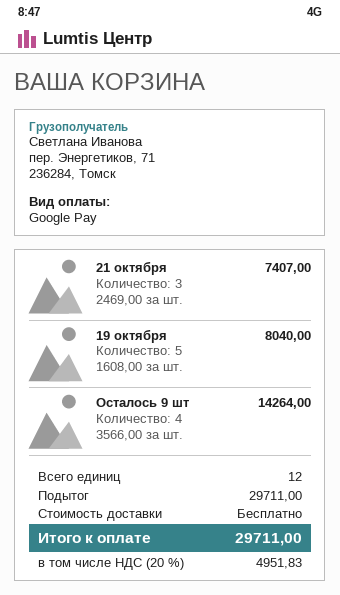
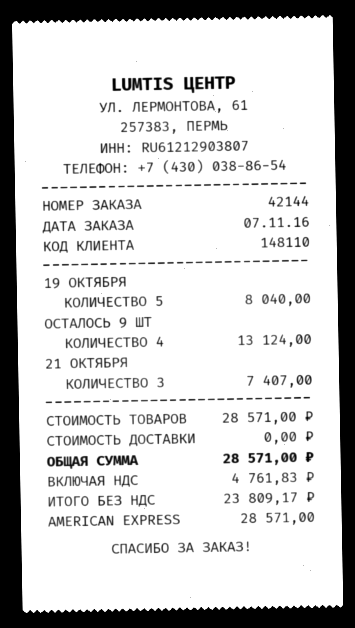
payment method: Google Pay -> American Express
Осталось 9 шт: 4 for 14264.00 -> 4 for 13124.00
subtotal: 29711.00 -> 28571.00
tax: 4951.83 -> 4761.83
total: 29711.00 -> 28571.00

